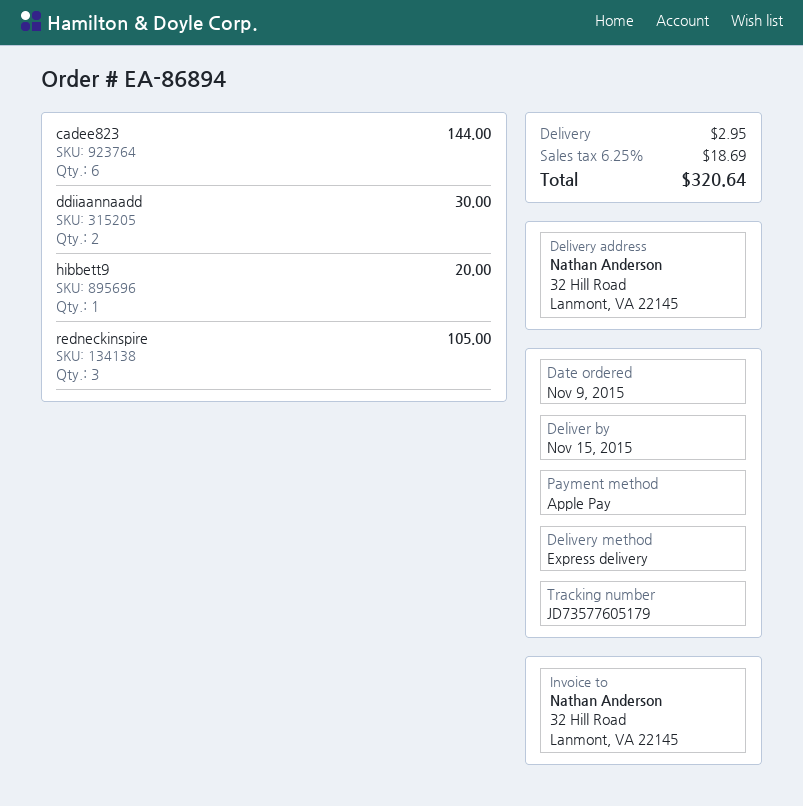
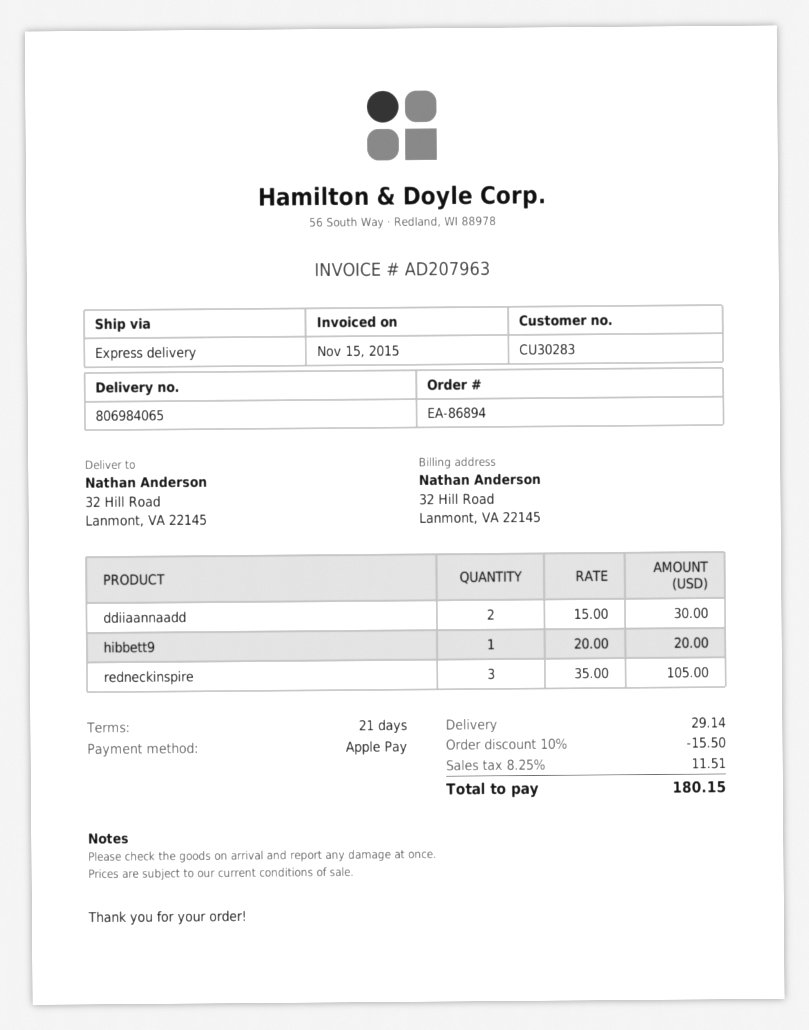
cadee823: 6 for 144.00 -> none
discount: none -> 10% = 15.50
shipping: 2.95 -> 29.14
tax: 6.25% = 18.69 -> 8.25% = 11.51
total: 320.64 -> 180.15

